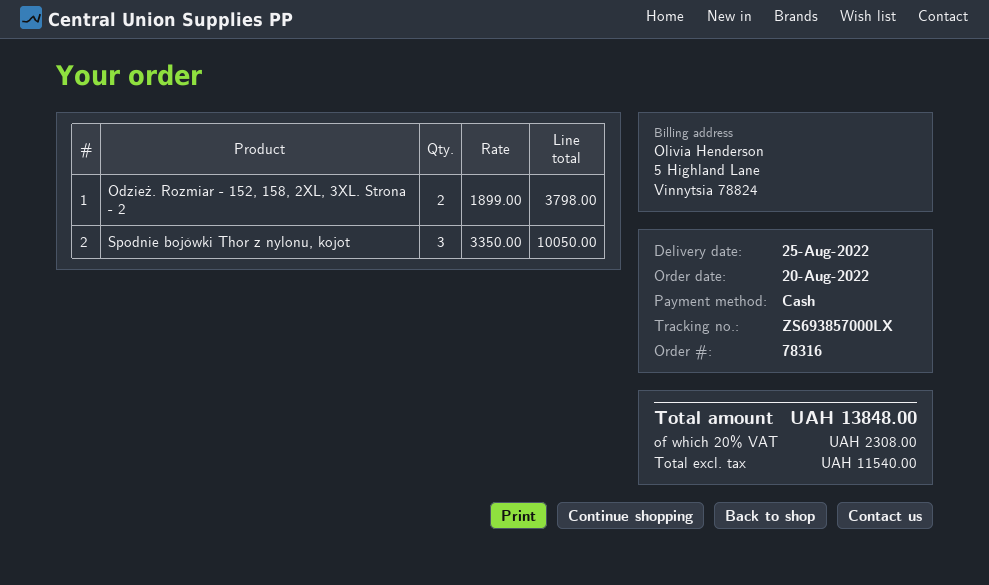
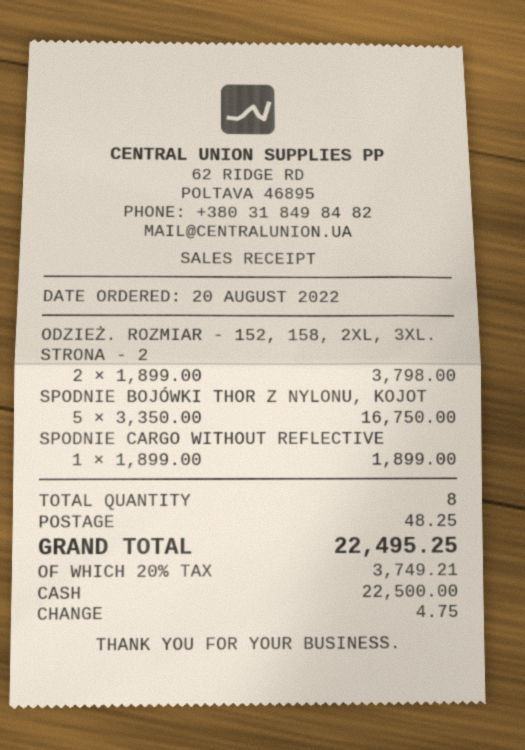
Spodnie bojówki Thor z nylonu, kojot: 3 x 3350.00 = 10050.00 -> 5 x 3350.00 = 16750.00
SPODNIE CARGO WITHOUT REFLECTIVE: none -> 1 x 1899.00 = 1899.00
shipping: none -> 48.25
tax: 20% = 2308.00 -> 20% = 3749.21
total: 13848.00 -> 22495.25

